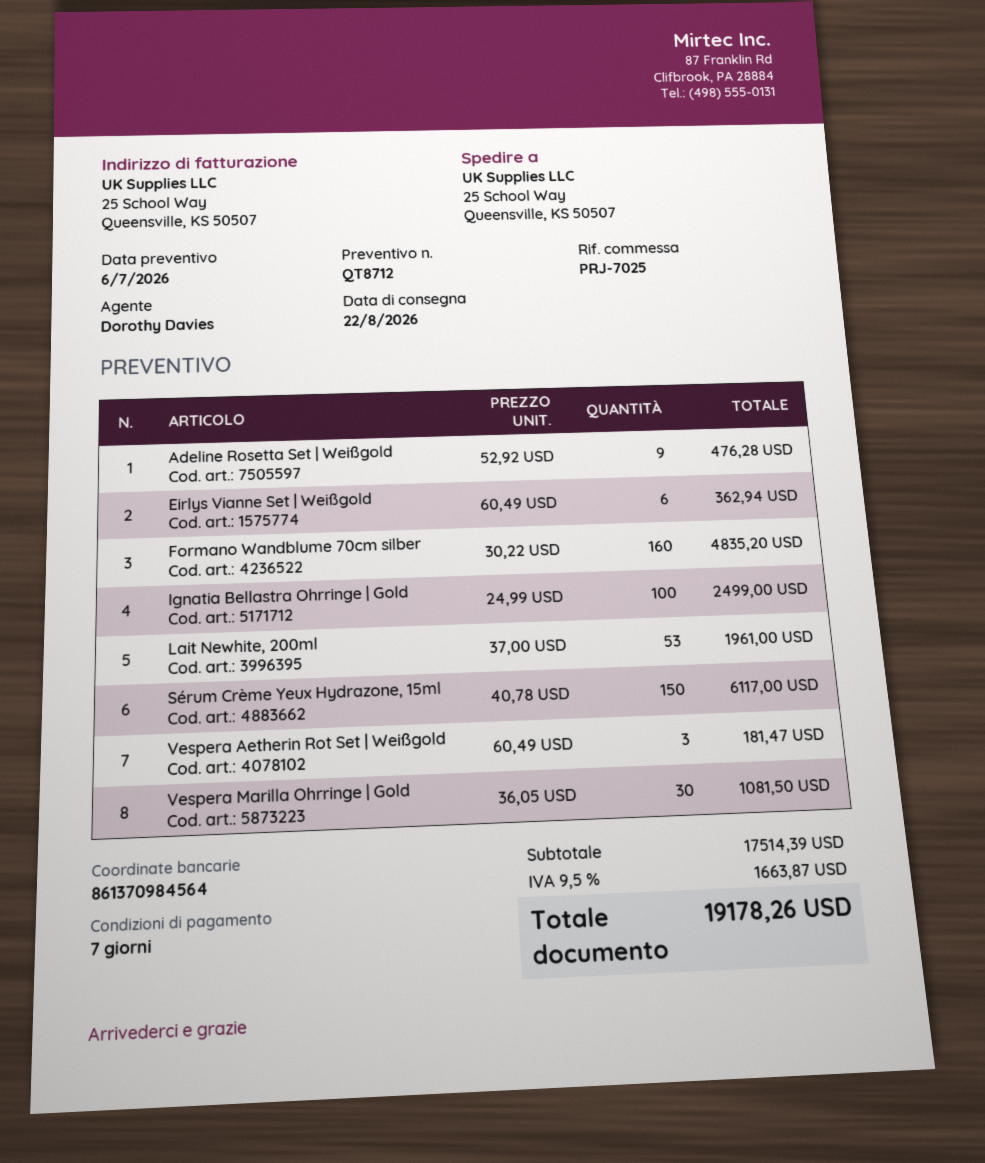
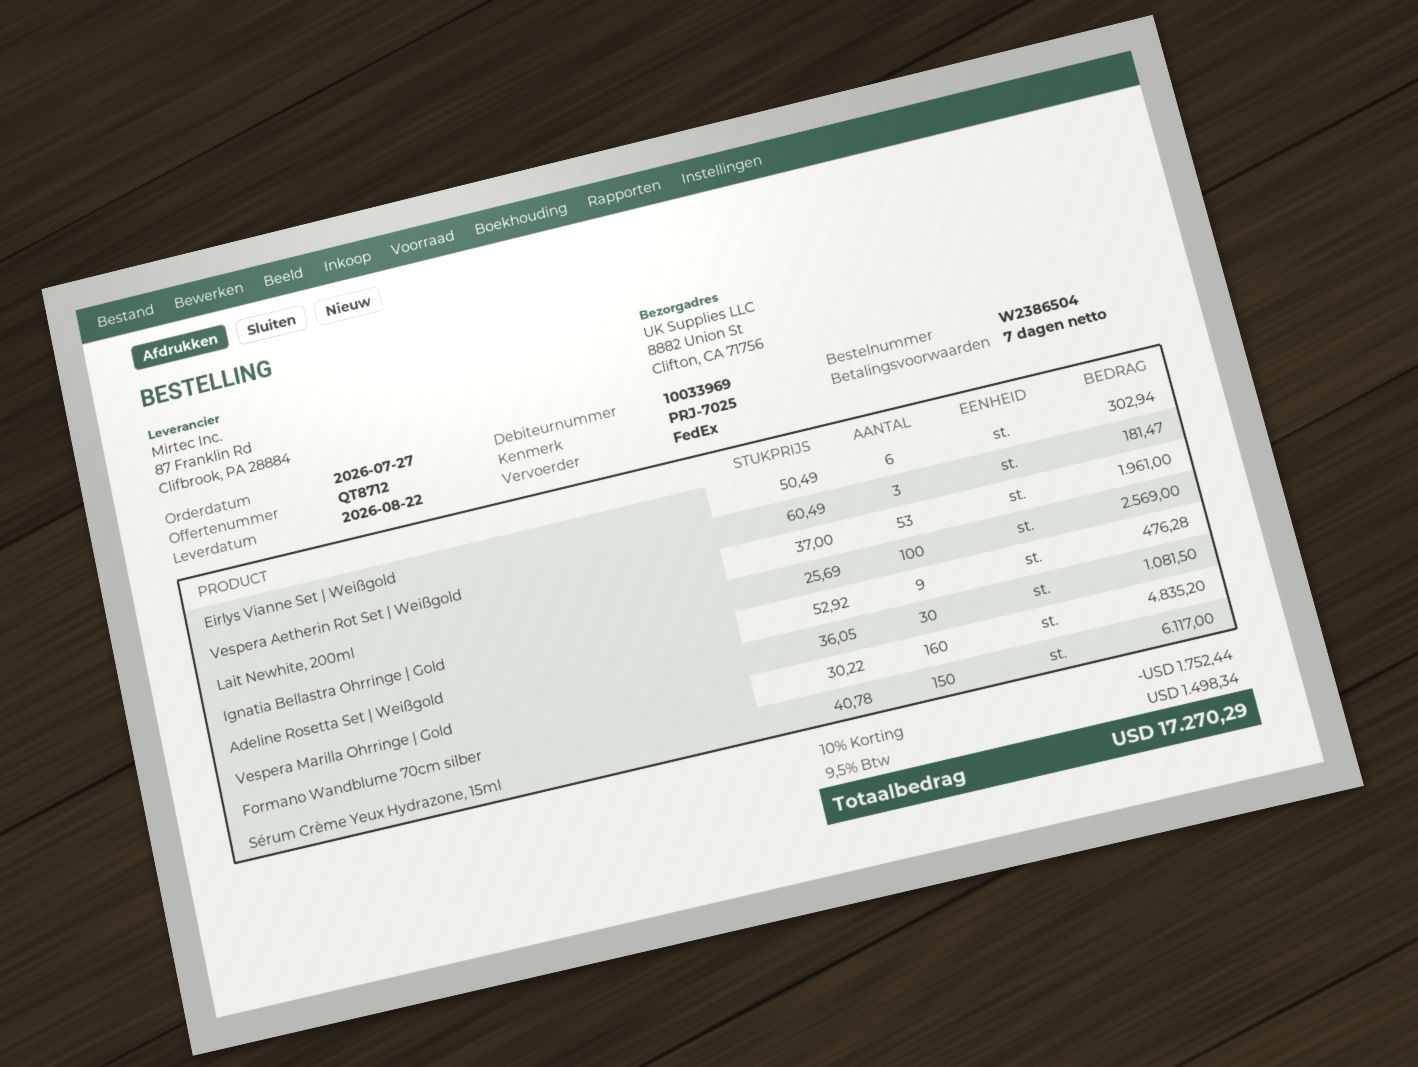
ship to: 25 School Way, Queensville, KS 50507 -> 8882 Union St, Clifton, CA 71756
Eirlys Vianne Set | Weißgold: 6 x 60.49 = 362.94 -> 6 x 50.49 = 302.94
Ignatia Bellastra Ohrringe | Gold: 100 x 24.99 = 2499.00 -> 100 x 25.69 = 2569.00
discount: none -> 10% = 1752.44
tax: 9.5% = 1663.87 -> 9.5% = 1498.34
total: 19178.26 -> 17270.29

